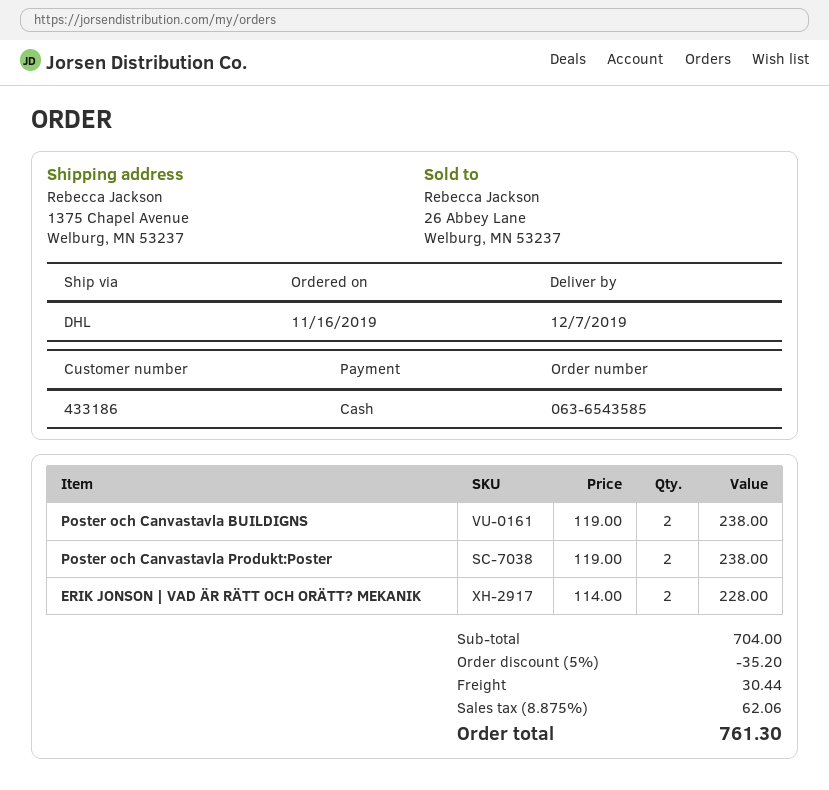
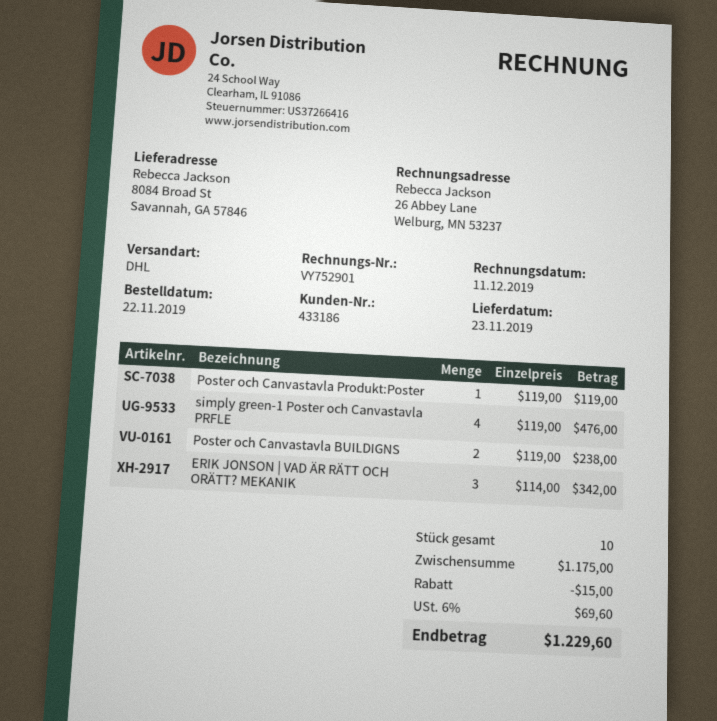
order date: 2019-11-16 -> 2019-11-22
delivery date: 2019-12-07 -> 2019-11-23
ship to: 1375 Chapel Avenue, Welburg, MN 53237 -> 8084 Broad St, Savannah, GA 57846
Poster och Canvastavla Produkt:Poster: 2 x 119.00 = 238.00 -> 1 x 119.00 = 119.00
ERIK JONSON | VAD ÄR RÄTT OCH ORÄTT? MEKANIK: 2 x 114.00 = 228.00 -> 3 x 114.00 = 342.00
simply green-1 Poster och Canvastavla PRFLE: none -> 4 x 119.00 = 476.00
subtotal: 704.00 -> 1175.00
discount: 35.20 -> 15.00
shipping: 30.44 -> none
tax: 8.875% = 62.06 -> 6% = 69.60
total: 761.30 -> 1229.60

